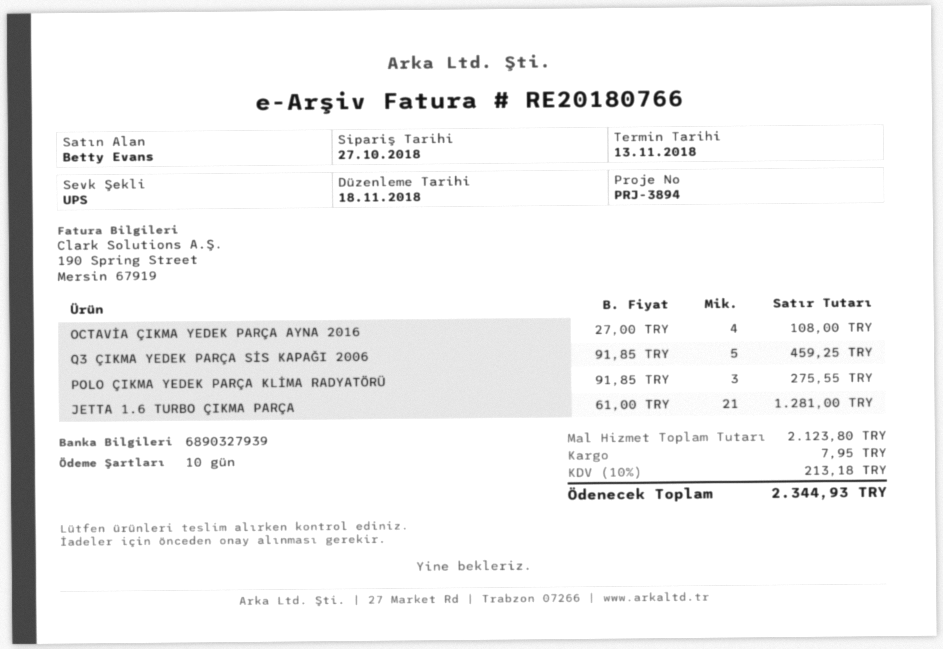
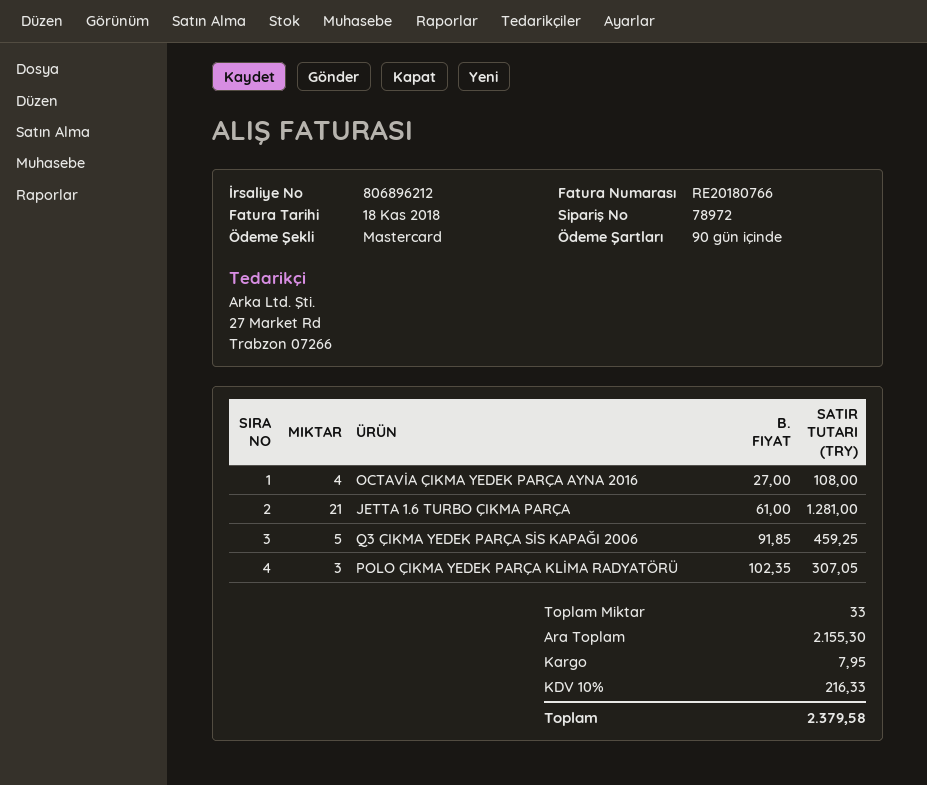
payment terms: 10 days -> 90 days
POLO ÇIKMA YEDEK PARÇA KLİMA RADYATÖRÜ: 3 x 91.85 = 275.55 -> 3 x 102.35 = 307.05
subtotal: 2123.80 -> 2155.30
tax: 10% = 213.18 -> 10% = 216.33
total: 2344.93 -> 2379.58

